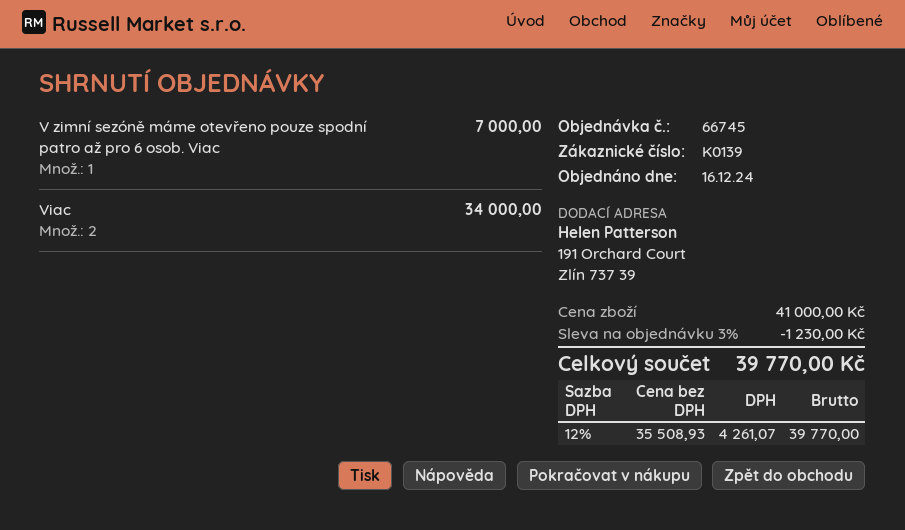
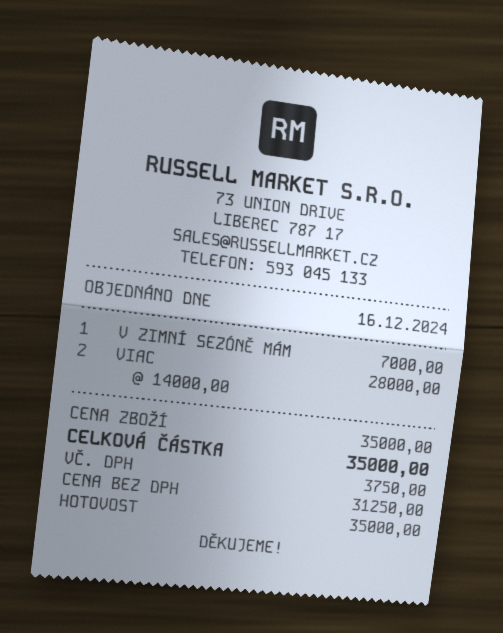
Viac: 2 for 34000.00 -> 2 for 28000.00
subtotal: 41000.00 -> 35000.00
discount: 3% = 1230.00 -> none
net: 35508.93 -> 31250.00
tax: 4261.07 -> 3750.00
total: 39770.00 -> 35000.00

